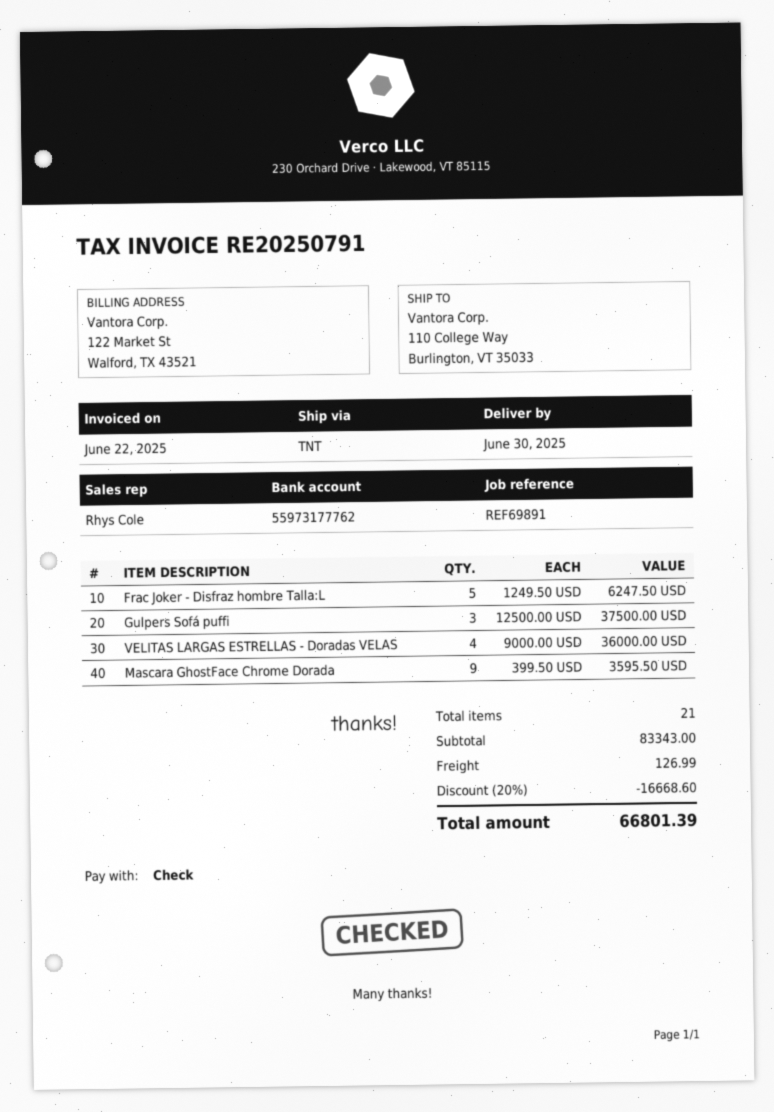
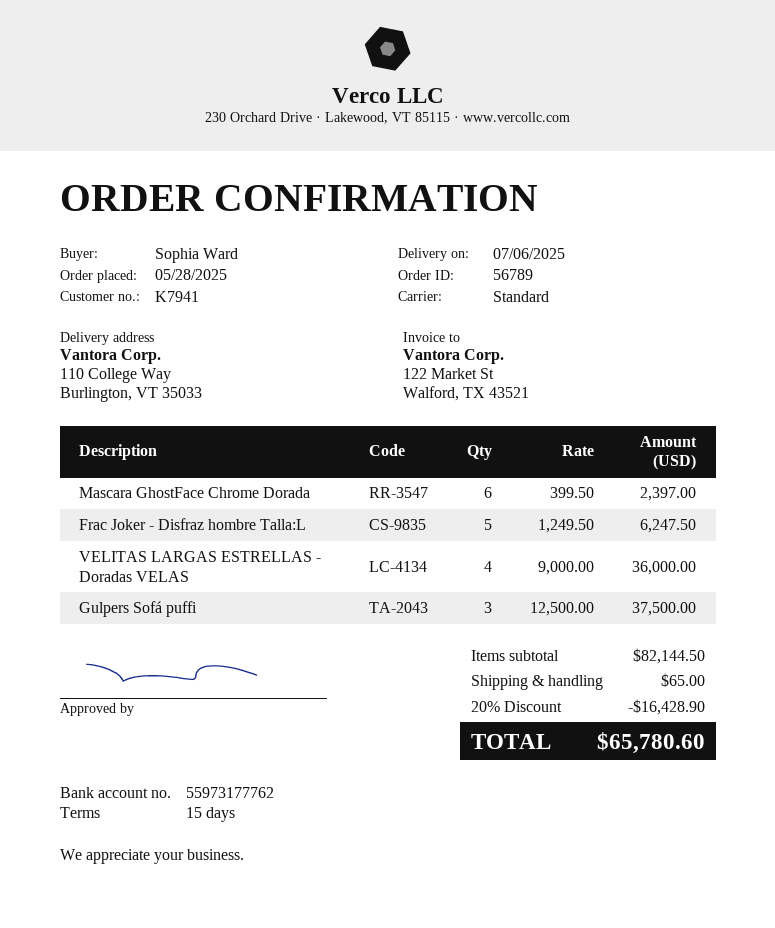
delivery date: 2025-06-30 -> 2025-07-06
shipping method: TNT -> standard
Mascara GhostFace Chrome Dorada: 9 x 399.50 = 3595.50 -> 6 x 399.50 = 2397.00
subtotal: 83343.00 -> 82144.50
discount: 20% = 16668.60 -> 20% = 16428.90
shipping: 126.99 -> 65.00
total: 66801.39 -> 65780.60

